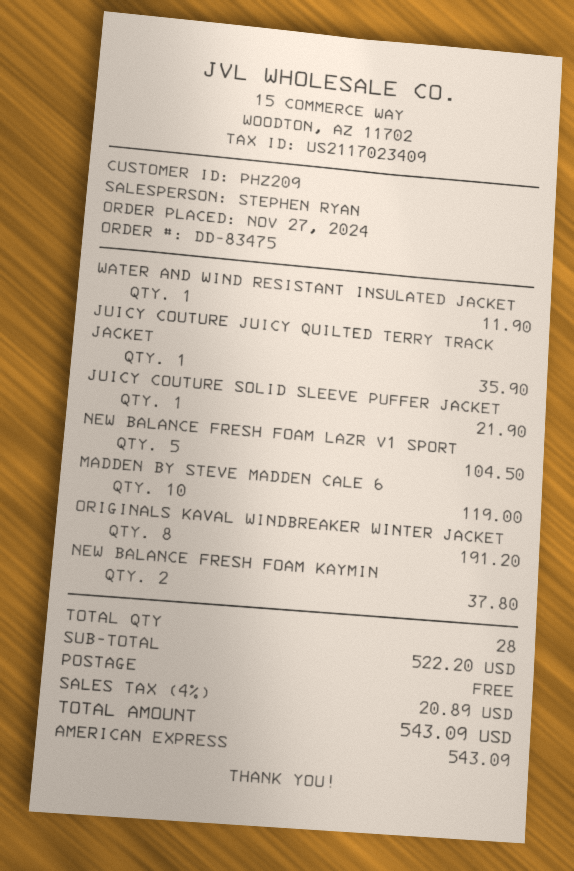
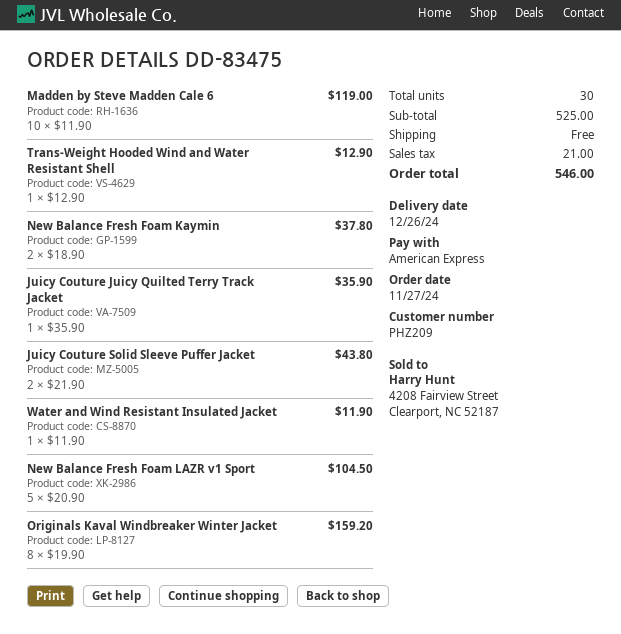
JUICY COUTURE SOLID SLEEVE PUFFER JACKET: 1 for 21.90 -> 2 for 43.80
ORIGINALS KAVAL WINDBREAKER WINTER JACKET: 8 for 191.20 -> 8 for 159.20
Trans-Weight Hooded Wind and Water Resistant Shell: none -> 1 for 12.90
total quantity: 28 -> 30
subtotal: 522.20 -> 525.00
tax: 20.89 -> 21.00
total: 543.09 -> 546.00

